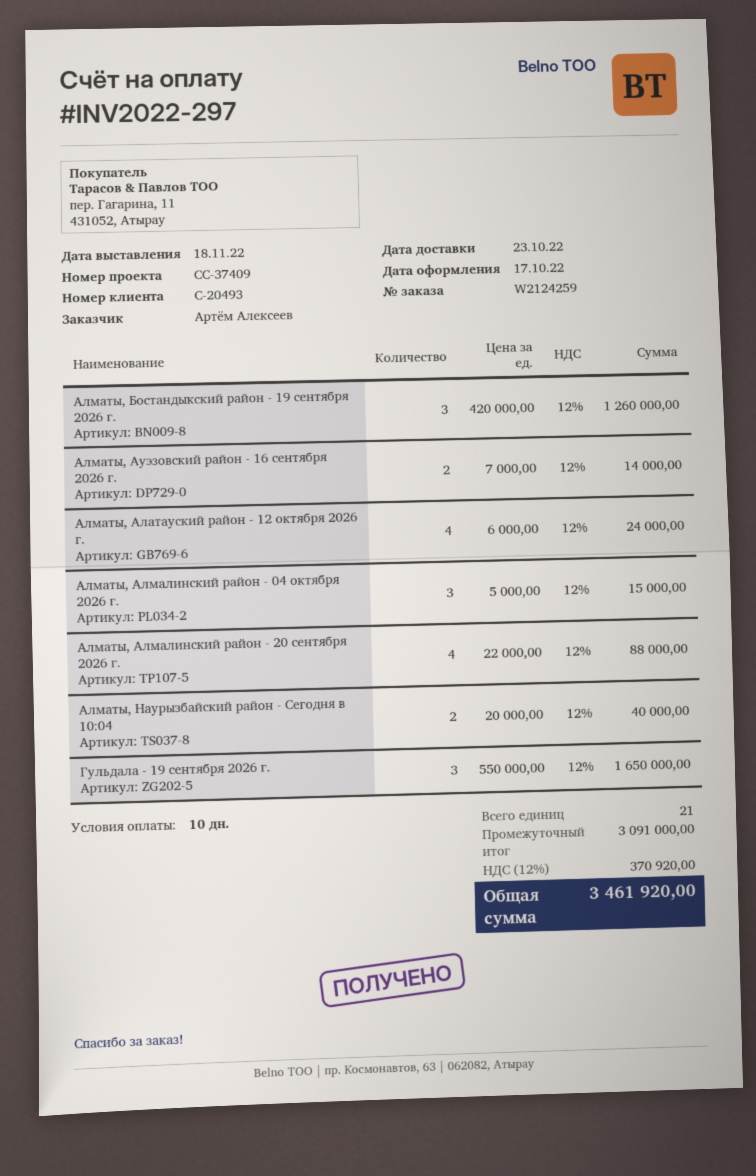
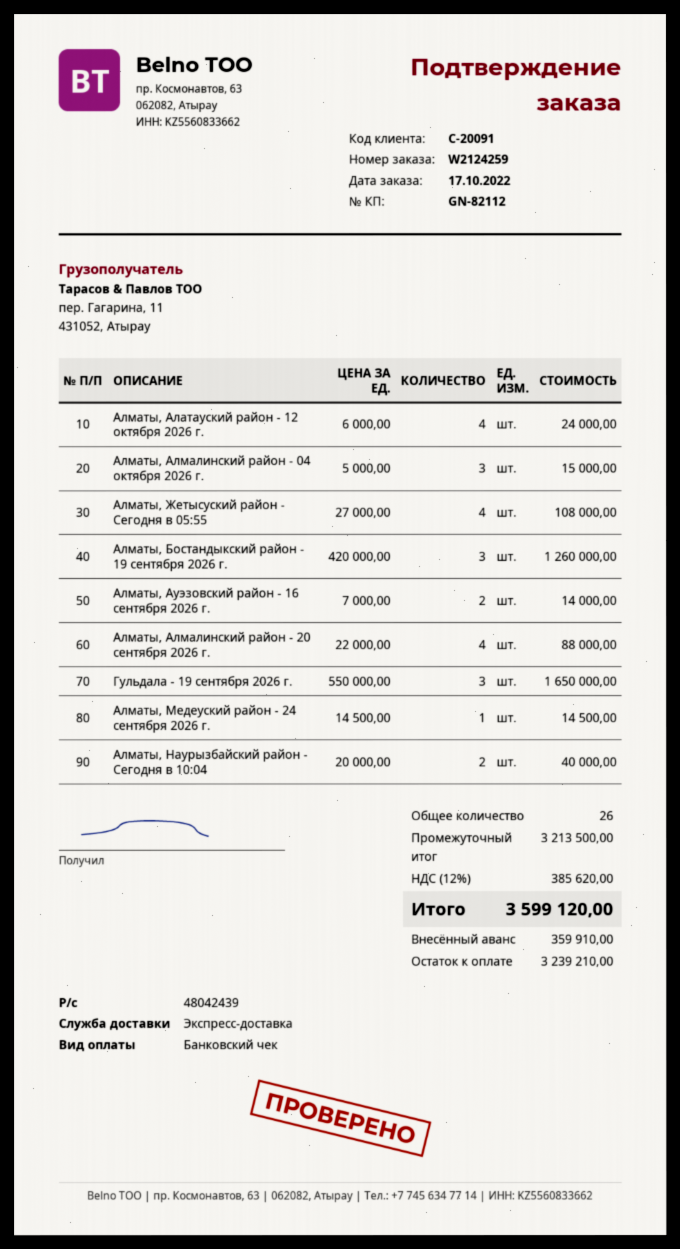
customer number: C-20493 -> C-20091
Алматы, Жетысуский район - Сегодня в 05:55: none -> 4 x 27000.00 = 108000.00
Алматы, Медеуский район - 24 сентября 2026 г.: none -> 1 x 14500.00 = 14500.00
total quantity: 21 -> 26
subtotal: 3091000.00 -> 3213500.00
tax: 12% = 370920.00 -> 12% = 385620.00
total: 3461920.00 -> 3599120.00

